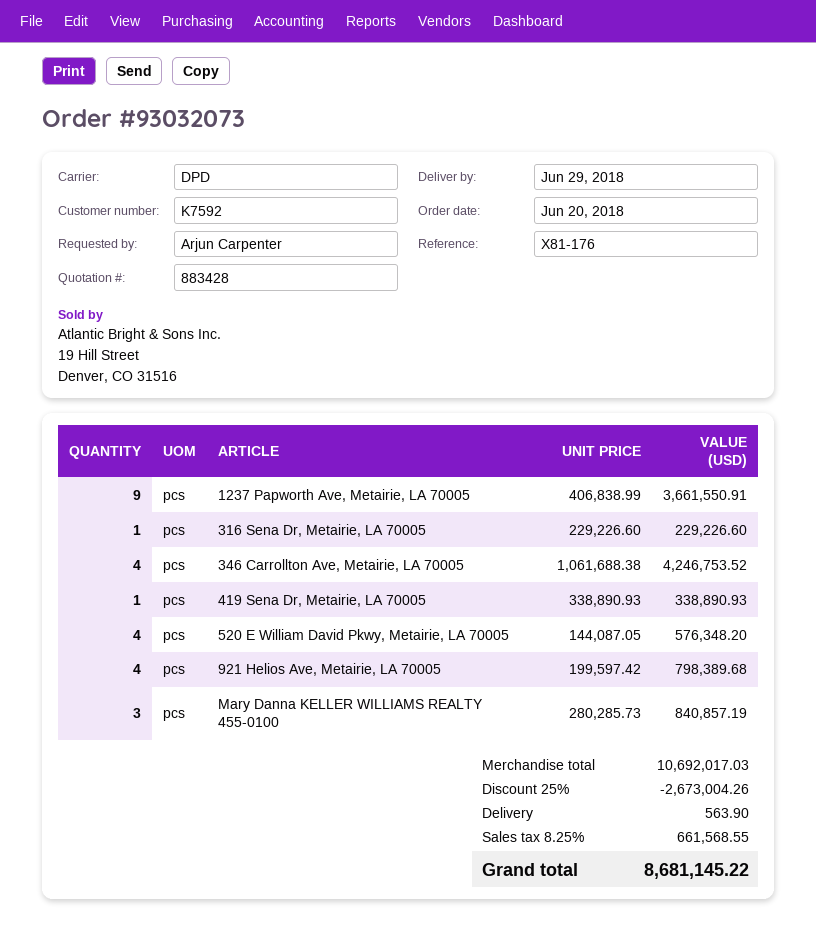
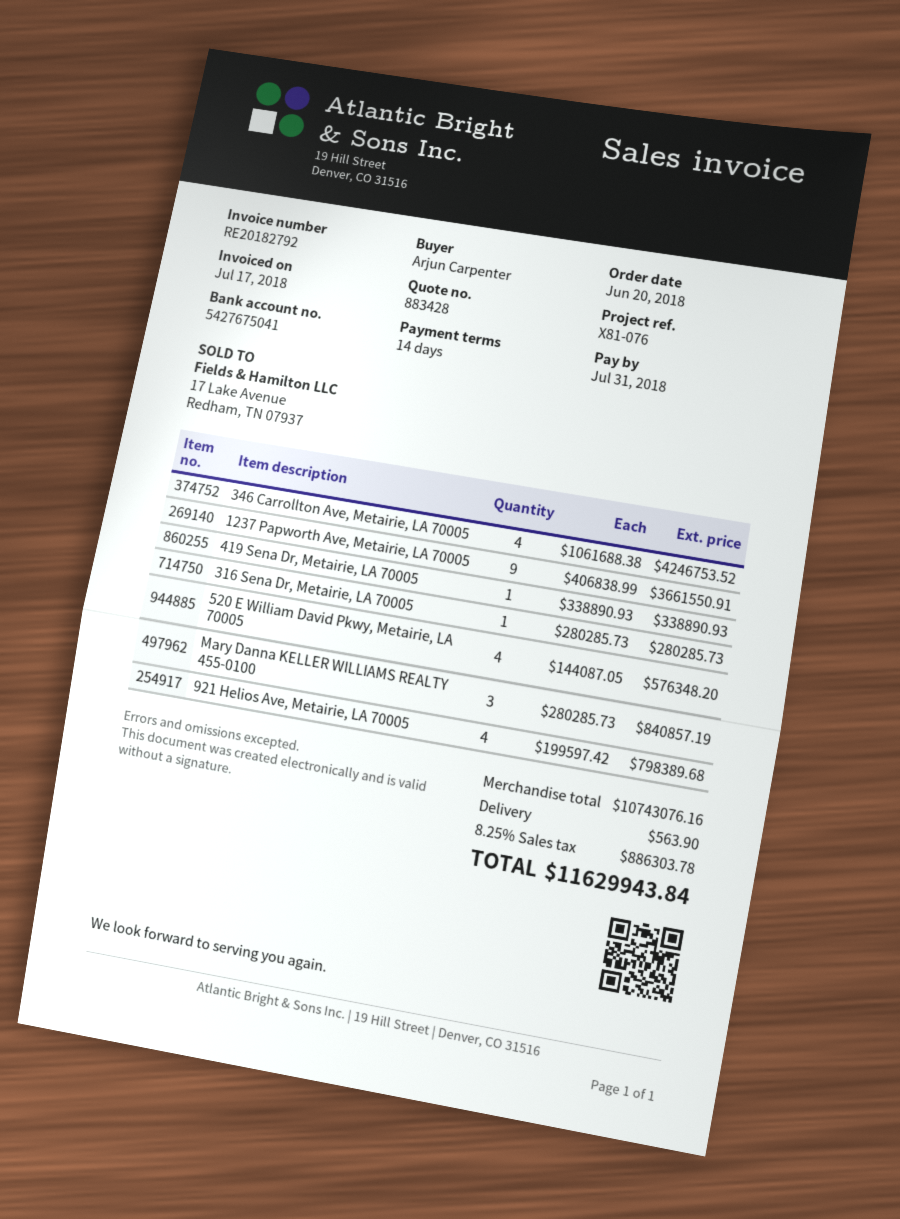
reference: X81-176 -> X81-076
316 Sena Dr, Metairie, LA 70005: 1 x 229226.60 = 229226.60 -> 1 x 280285.73 = 280285.73
subtotal: 10692017.03 -> 10743076.16
discount: 25% = 2673004.26 -> none
tax: 8.25% = 661568.55 -> 8.25% = 886303.78
total: 8681145.22 -> 11629943.84

